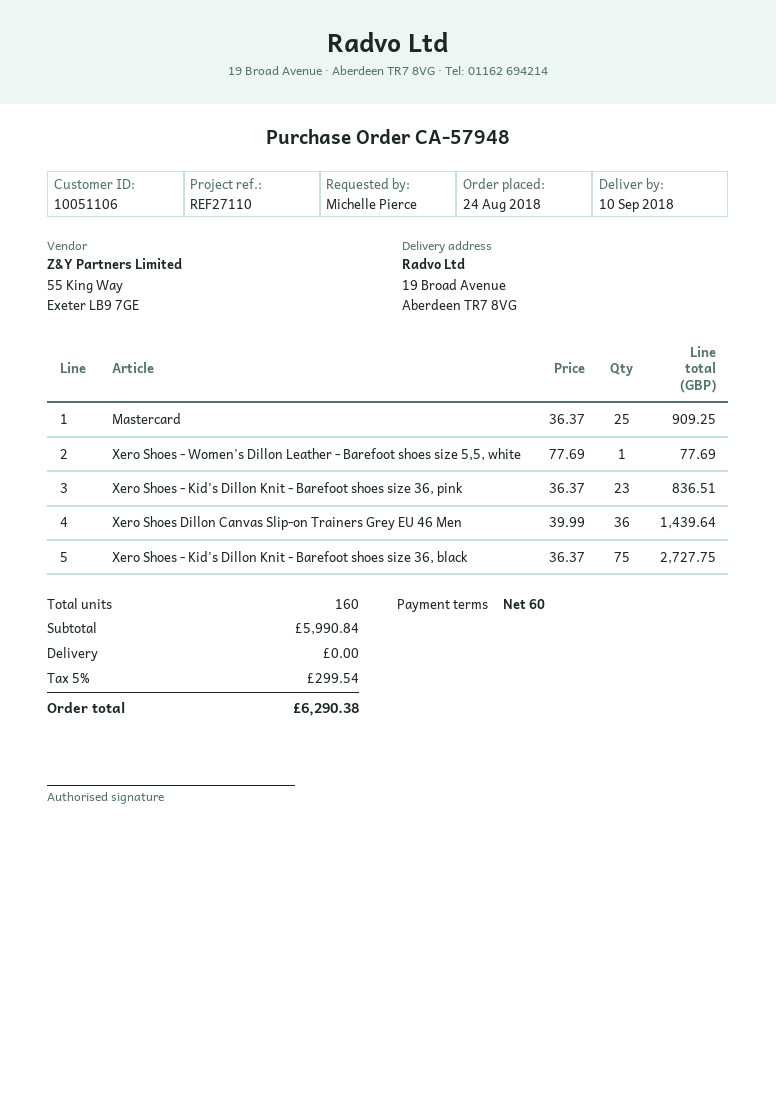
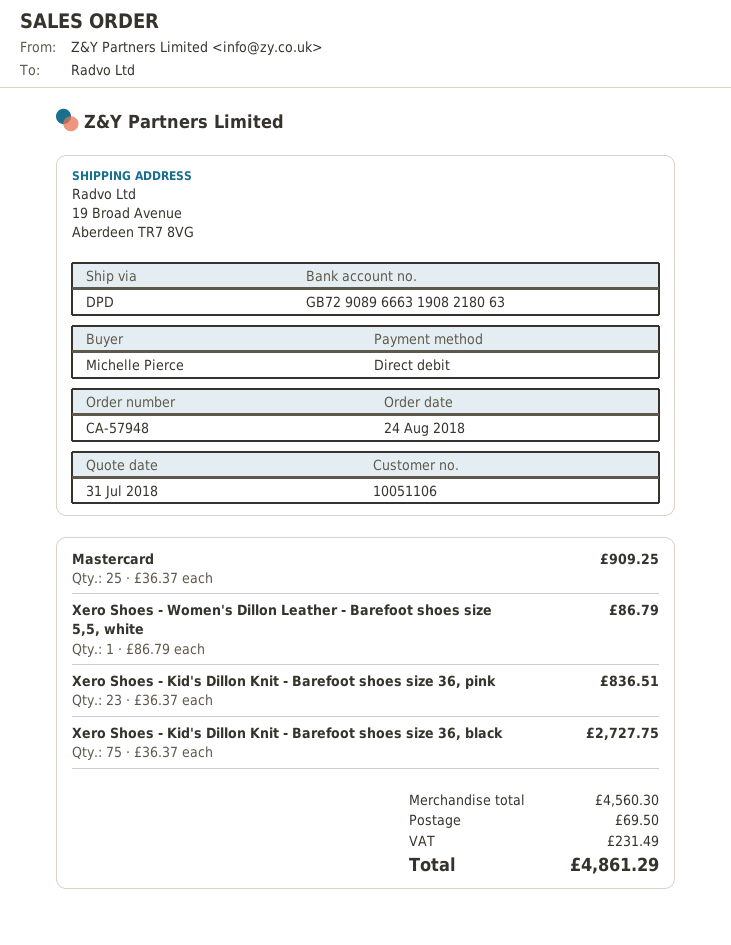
Xero Shoes - Women's Dillon Leather - Barefoot shoes size 5,5, white: 1 x 77.69 = 77.69 -> 1 x 86.79 = 86.79
Xero Shoes Dillon Canvas Slip-on Trainers Grey EU 46 Men: 36 x 39.99 = 1439.64 -> none
subtotal: 5990.84 -> 4560.30
shipping: 0.00 -> 69.50
tax: 299.54 -> 231.49
total: 6290.38 -> 4861.29

